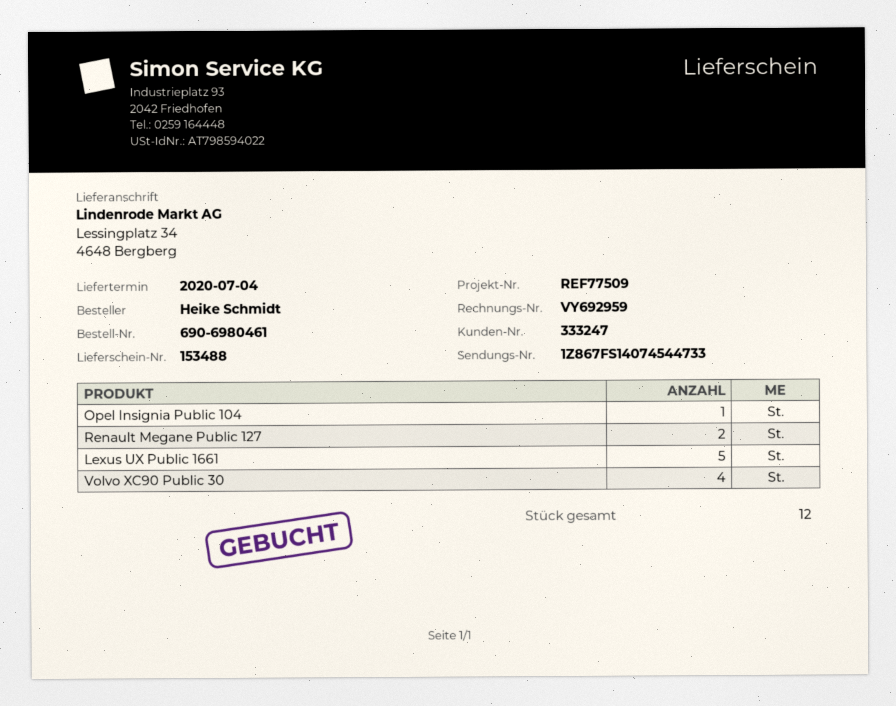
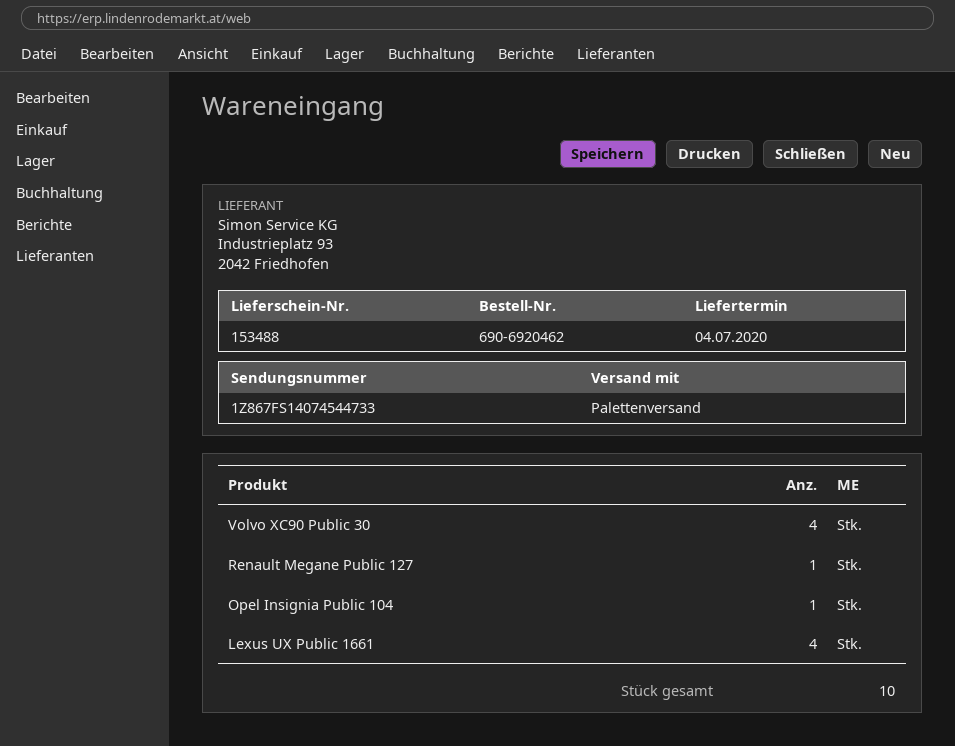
order number: 690-6980461 -> 690-6920462
Renault Megane Public 127: 2 -> 1
Lexus UX Public 1661: 5 -> 4
total quantity: 12 -> 10

